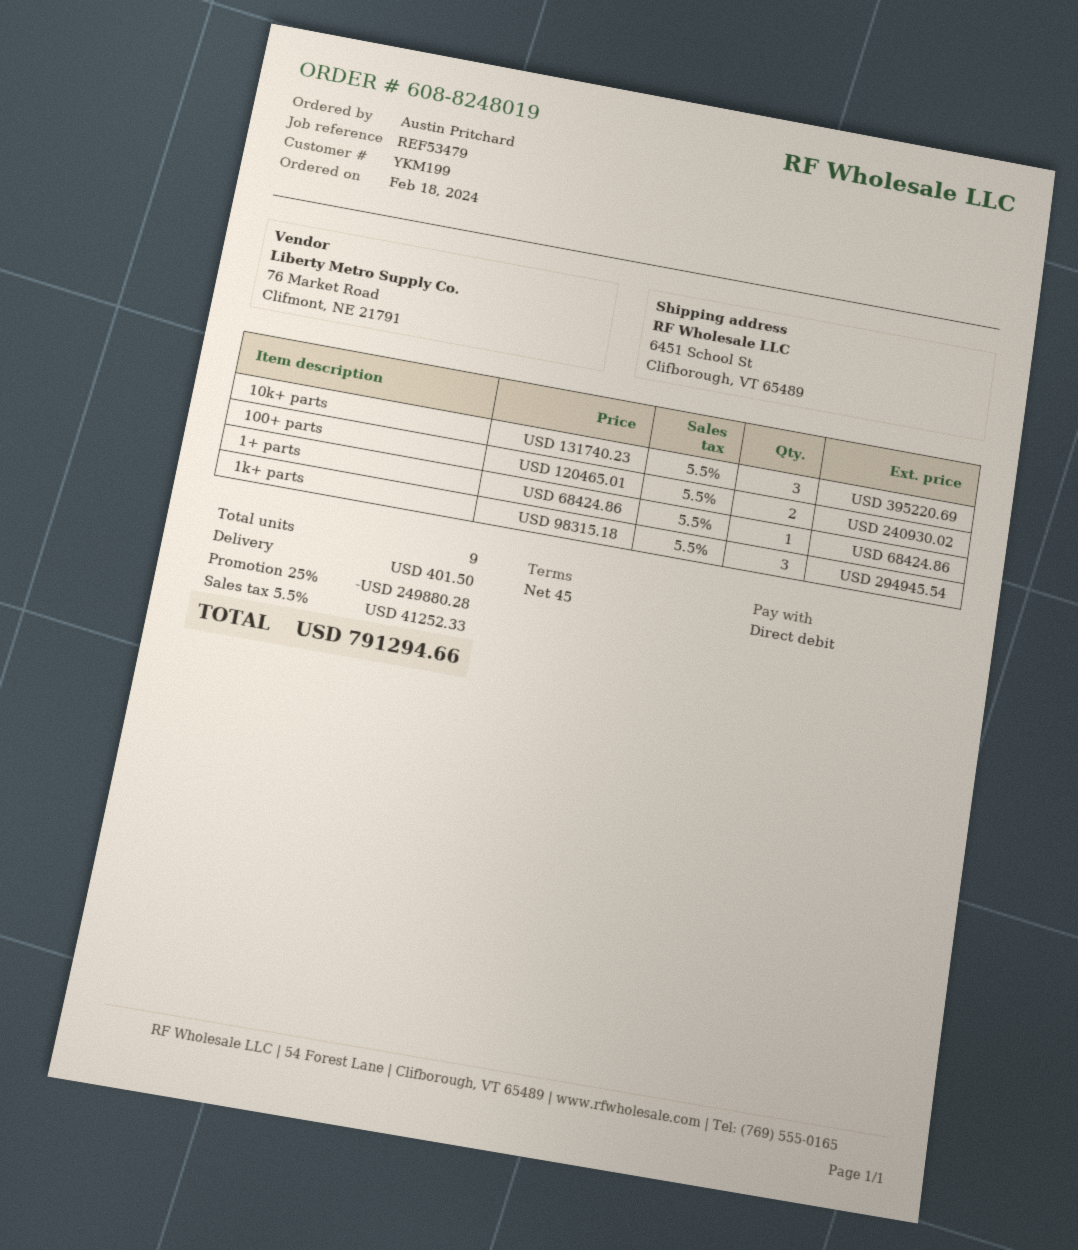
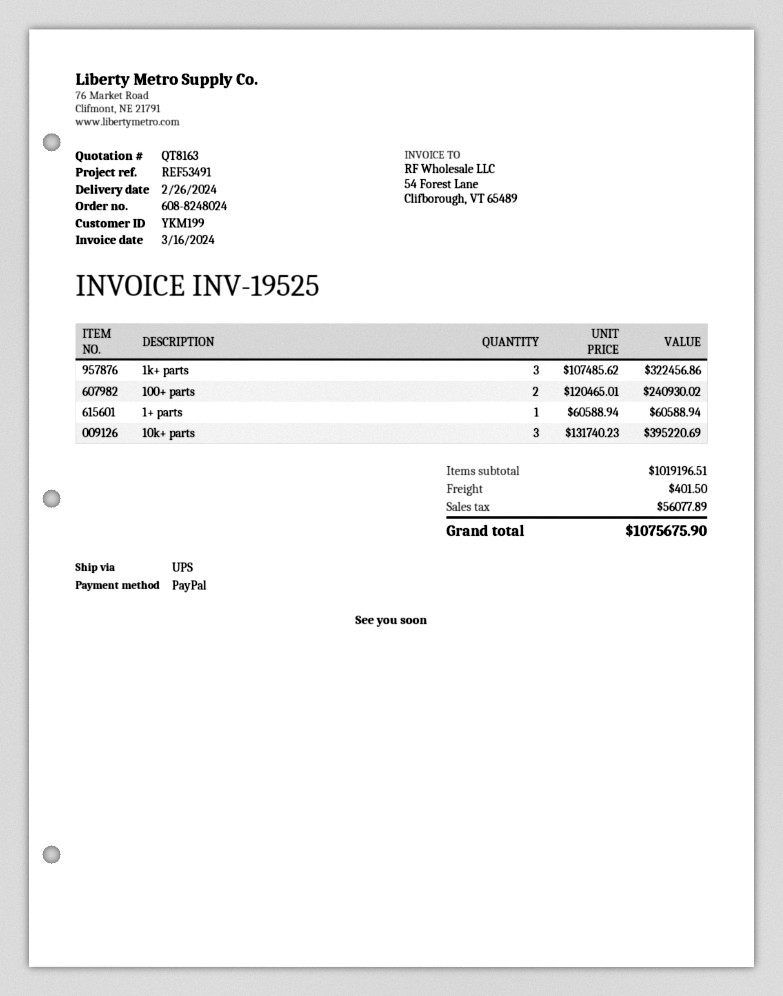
order number: 608-8248019 -> 608-8248024
reference: REF53479 -> REF53491
payment method: direct debit -> PayPal
1+ parts: 1 x 68424.86 = 68424.86 -> 1 x 60588.94 = 60588.94
1k+ parts: 3 x 98315.18 = 294945.54 -> 3 x 107485.62 = 322456.86
discount: 25% = 249880.28 -> none
tax: 41252.33 -> 56077.89
total: 791294.66 -> 1075675.90

